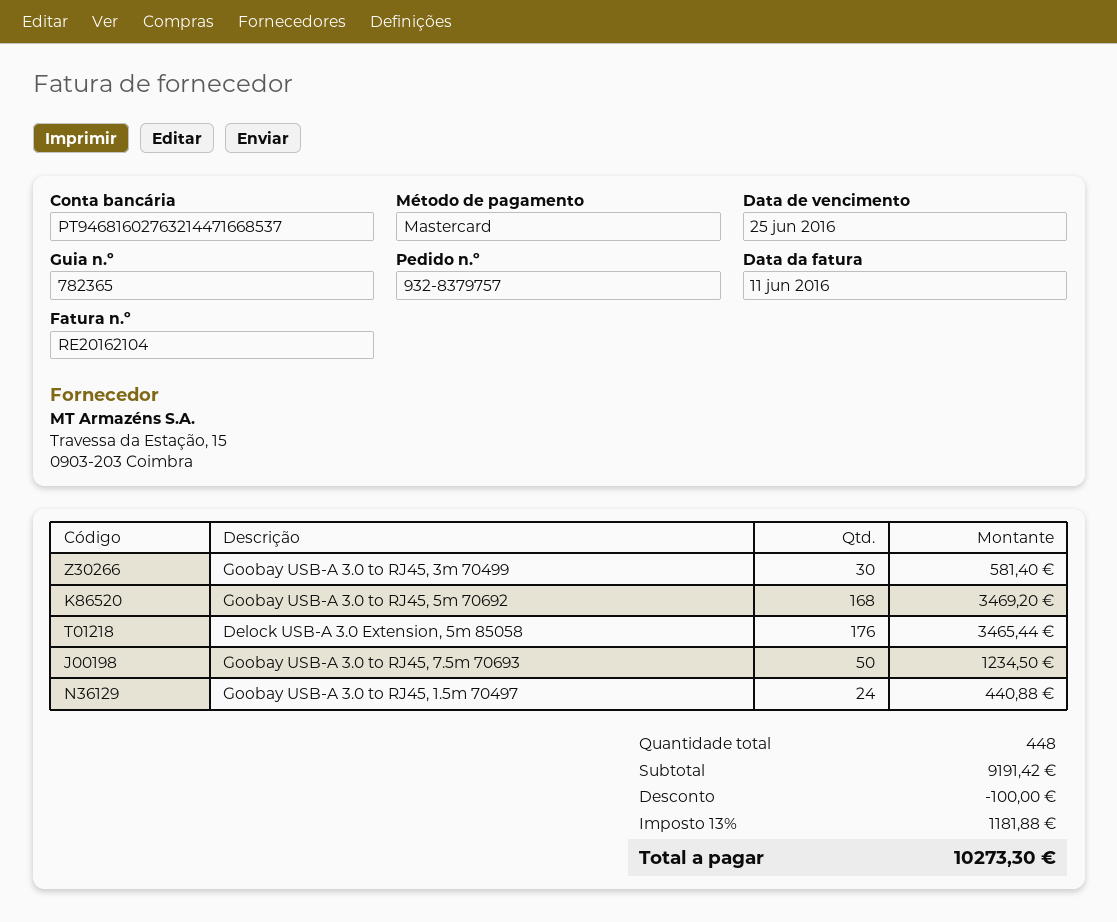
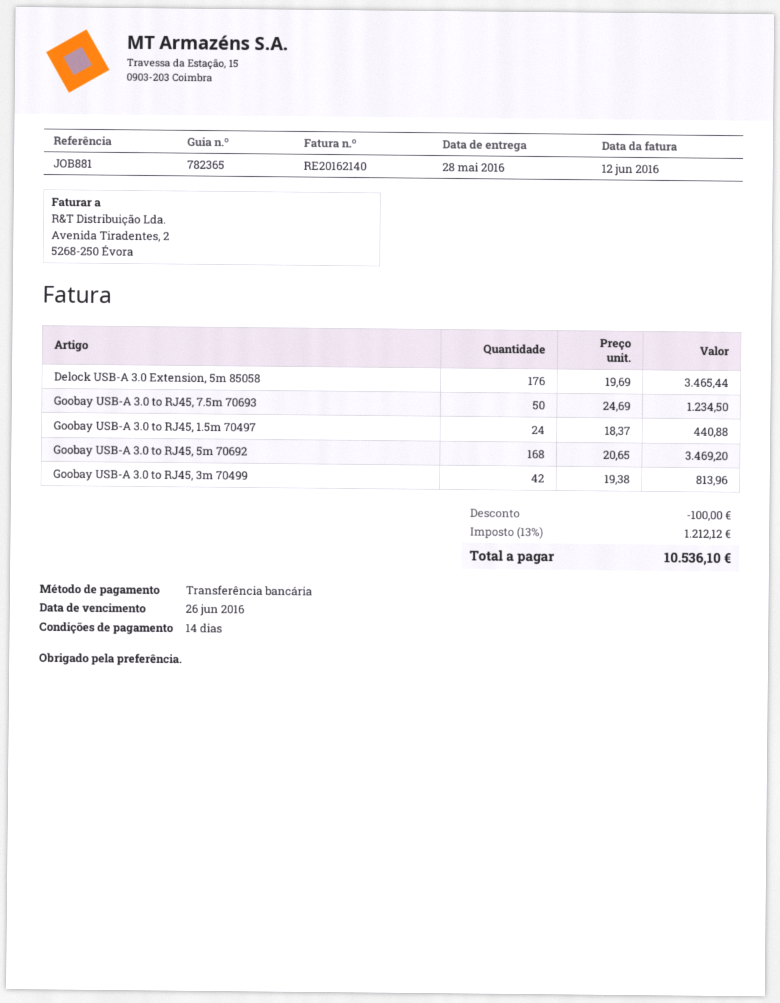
invoice number: RE20162104 -> RE20162140
invoice date: 2016-06-11 -> 2016-06-12
due date: 2016-06-25 -> 2016-06-26
payment method: Mastercard -> bank transfer
Goobay USB-A 3.0 to RJ45, 3m 70499: 30 for 581.40 -> 42 for 813.96
tax: 13% = 1181.88 -> 13% = 1212.12
total: 10273.30 -> 10536.10

